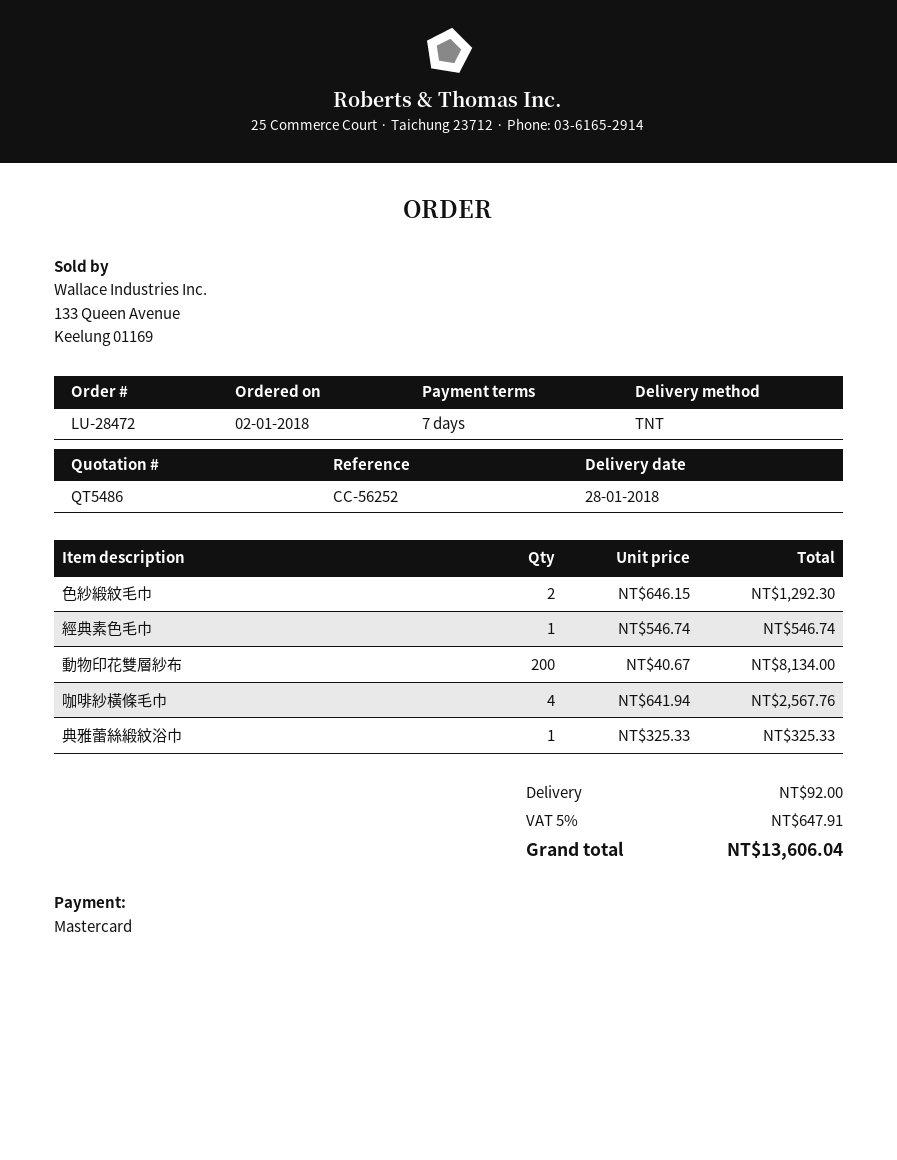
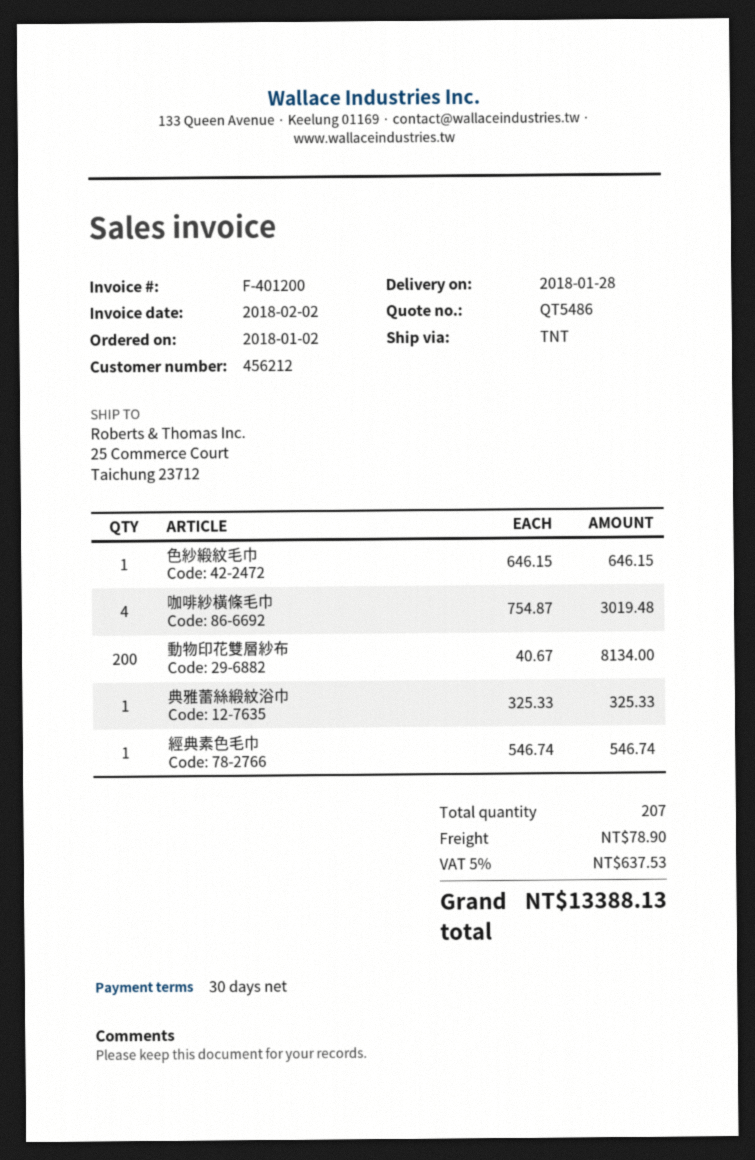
payment terms: 7 days -> 30 days
色紗緞紋毛巾: 2 x 646.15 = 1292.30 -> 1 x 646.15 = 646.15
咖啡紗橫條毛巾: 4 x 641.94 = 2567.76 -> 4 x 754.87 = 3019.48
shipping: 92.00 -> 78.90
tax: 5% = 647.91 -> 5% = 637.53
total: 13606.04 -> 13388.13

